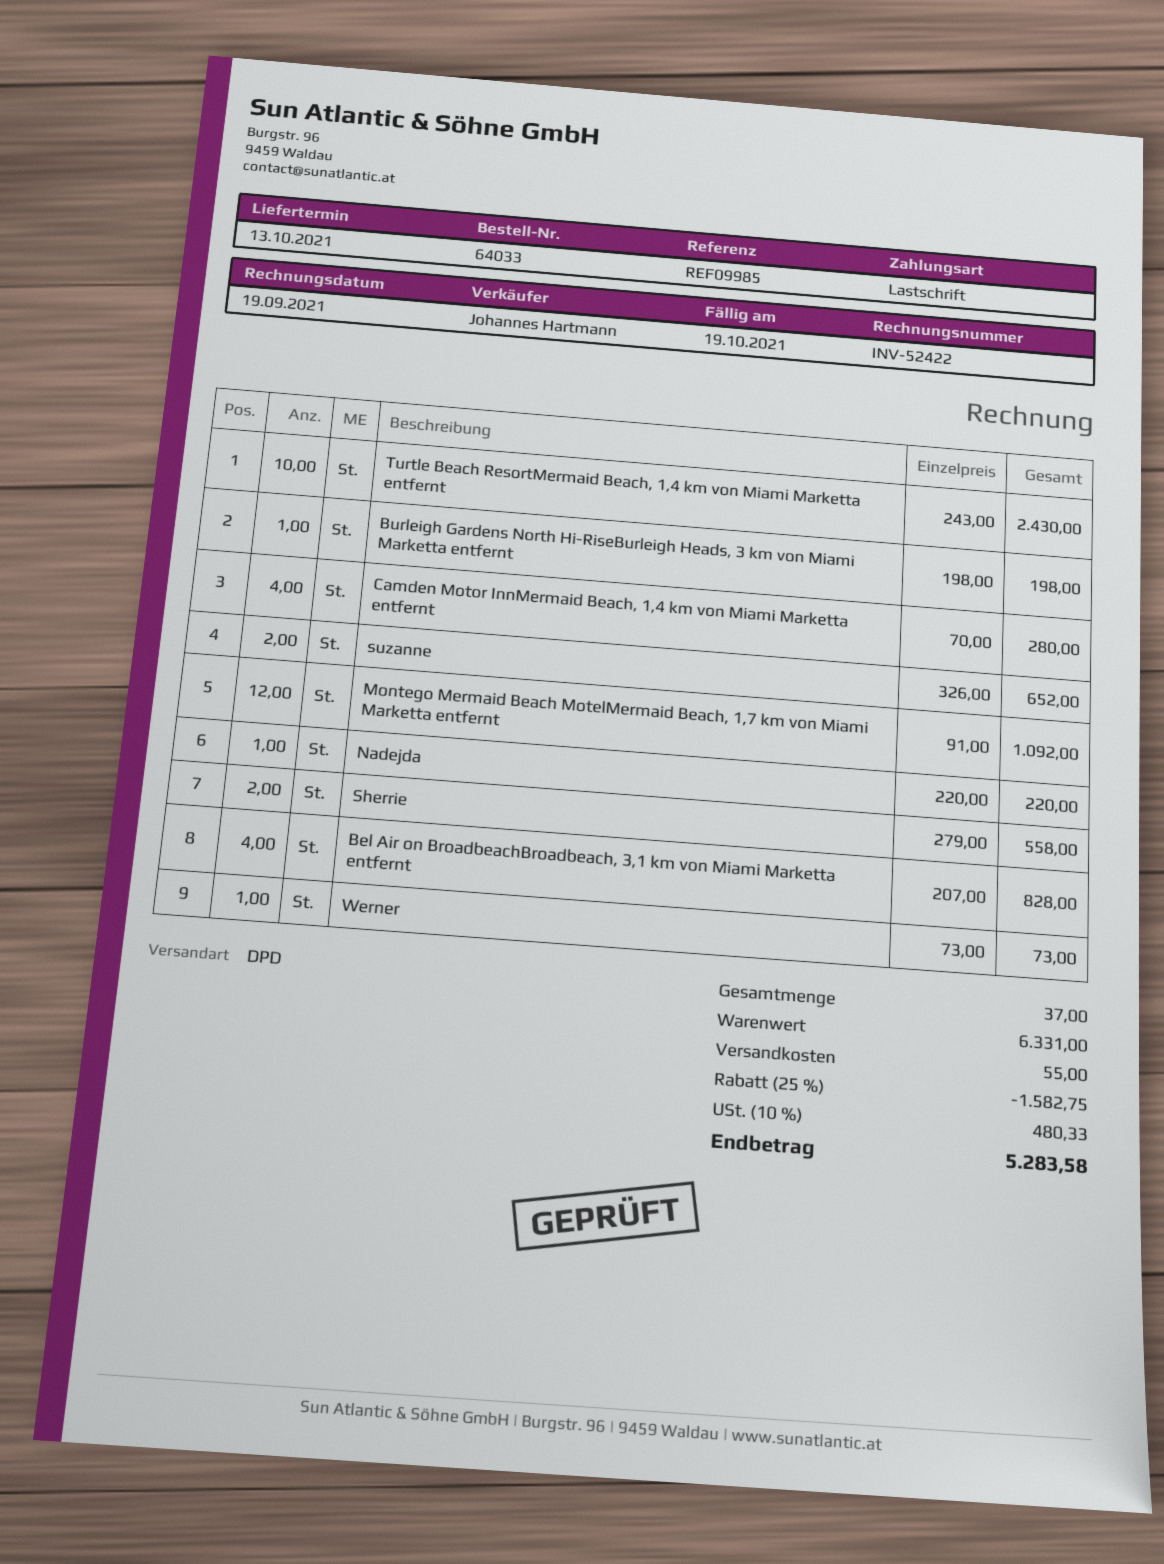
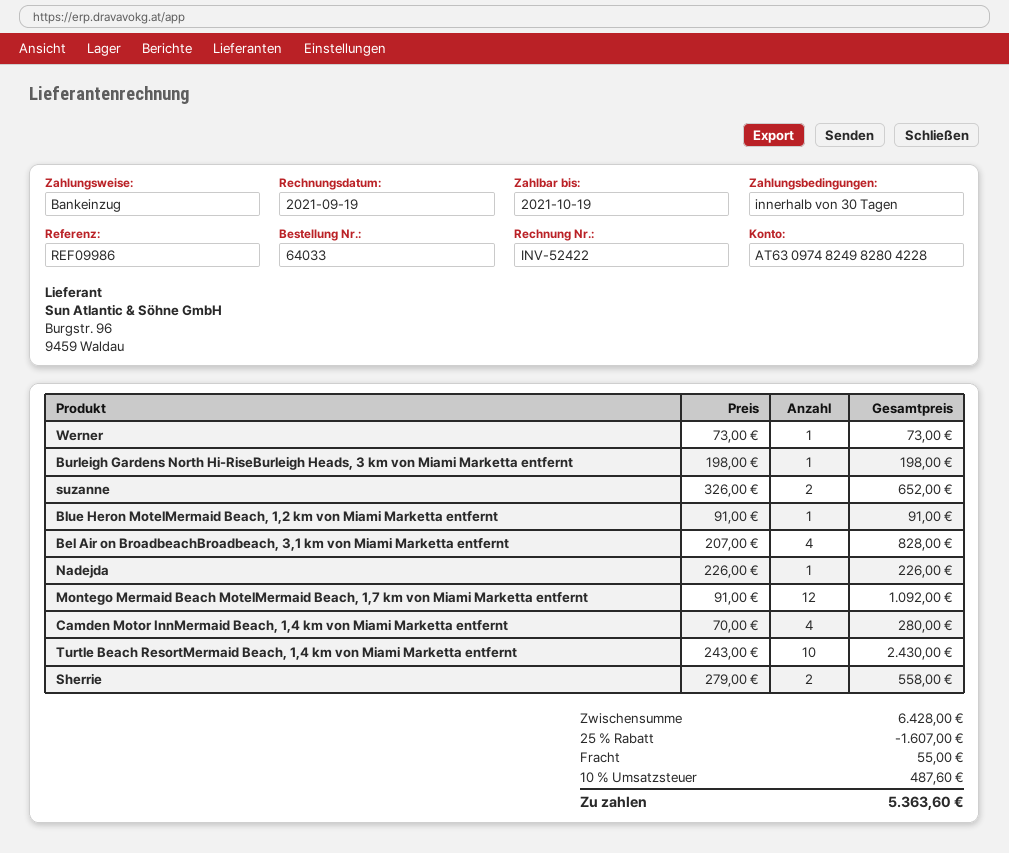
reference: REF09985 -> REF09986
Nadejda: 1 x 220.00 = 220.00 -> 1 x 226.00 = 226.00
Blue Heron MotelMermaid Beach, 1,2 km von Miami Marketta entfernt: none -> 1 x 91.00 = 91.00
subtotal: 6331.00 -> 6428.00
discount: 25% = 1582.75 -> 25% = 1607.00
tax: 10% = 480.33 -> 10% = 487.60
total: 5283.58 -> 5363.60

